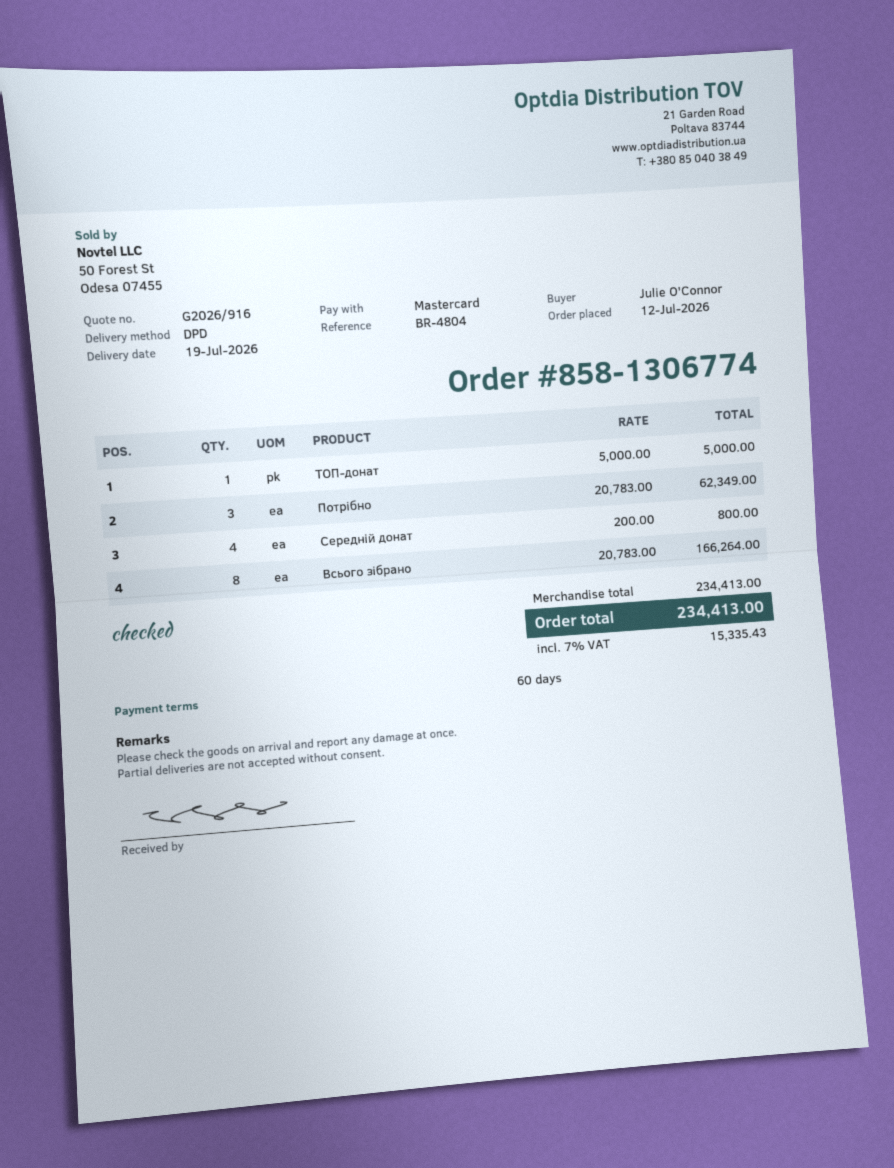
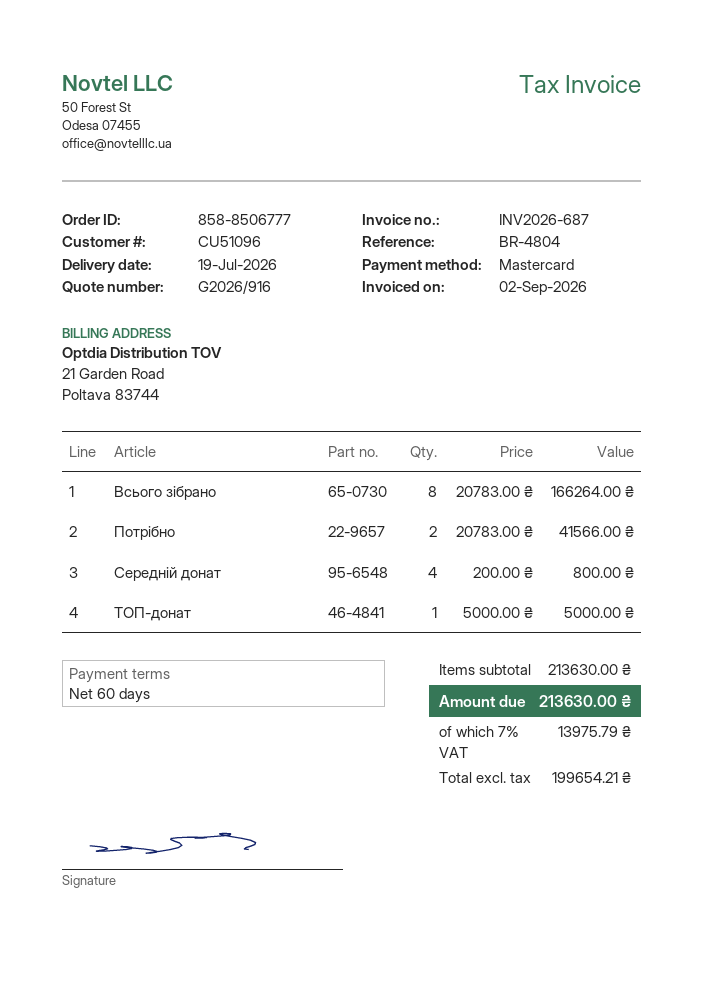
order number: 858-1306774 -> 858-8506777
Потрібно: 3 x 20783.00 = 62349.00 -> 2 x 20783.00 = 41566.00
subtotal: 234413.00 -> 213630.00
tax: 7% = 15335.43 -> 7% = 13975.79
total: 234413.00 -> 213630.00

